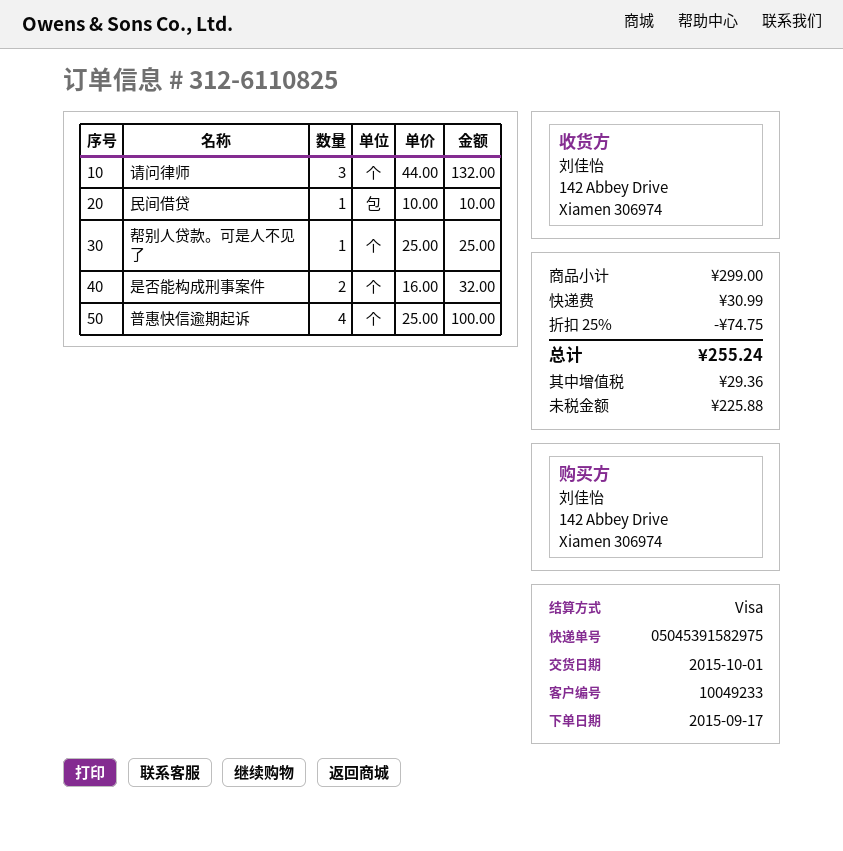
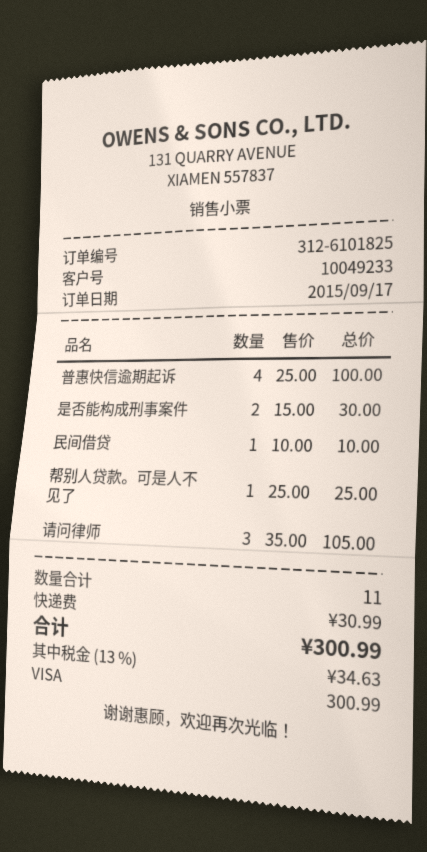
order number: 312-6110825 -> 312-6101825
请问律师: 3 x 44.00 = 132.00 -> 3 x 35.00 = 105.00
是否能构成刑事案件: 2 x 16.00 = 32.00 -> 2 x 15.00 = 30.00
discount: 25% = 74.75 -> none
tax: 29.36 -> 34.63
total: 255.24 -> 300.99

